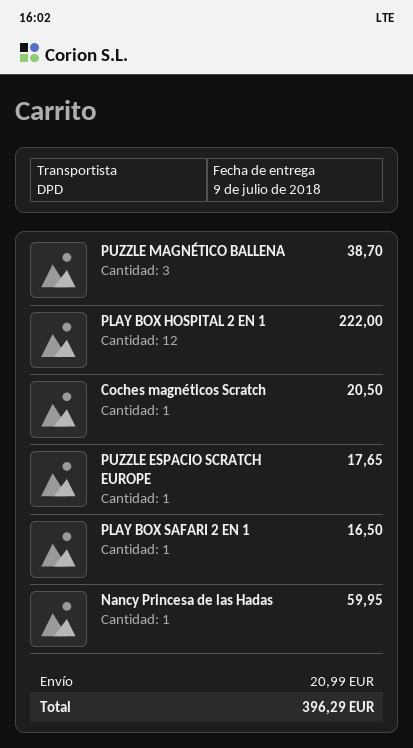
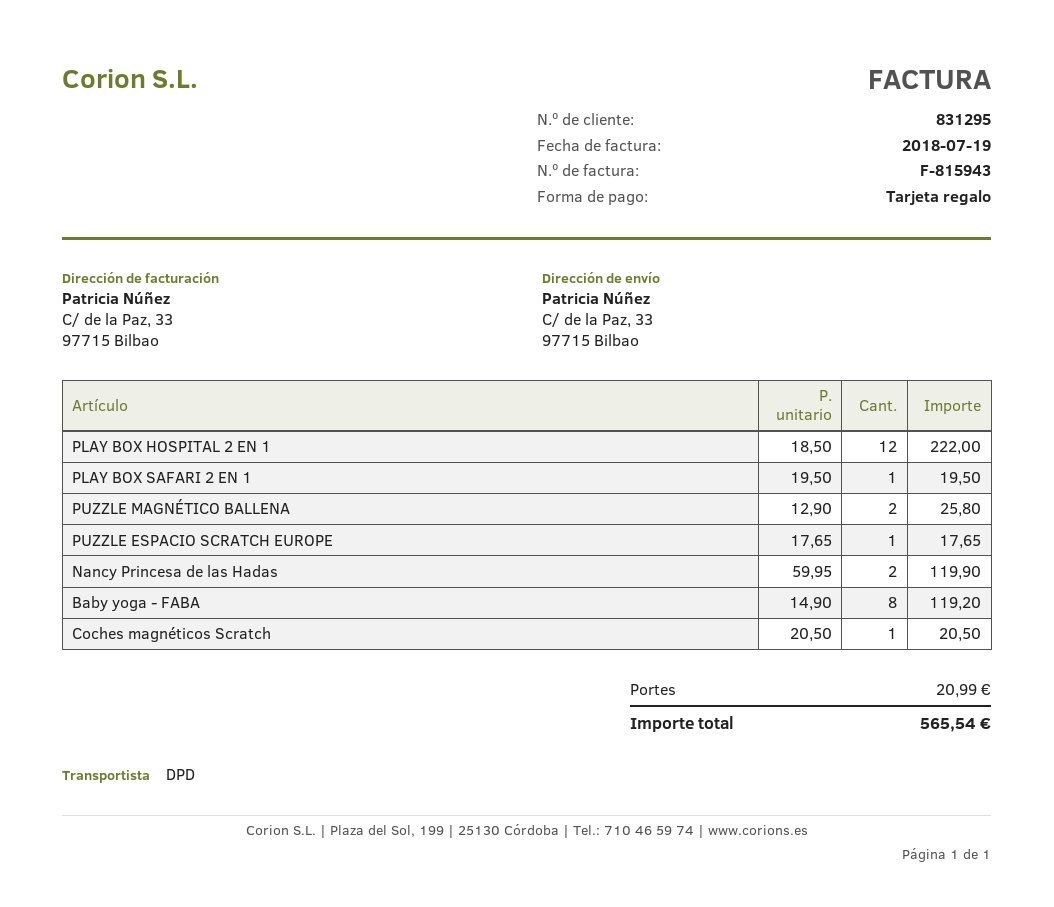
PUZZLE MAGNÉTICO BALLENA: 3 for 38.70 -> 2 for 25.80
PLAY BOX SAFARI 2 EN 1: 1 for 16.50 -> 1 for 19.50
Nancy Princesa de las Hadas: 1 for 59.95 -> 2 for 119.90
Baby yoga - FABA: none -> 8 for 119.20
total: 396.29 -> 565.54

